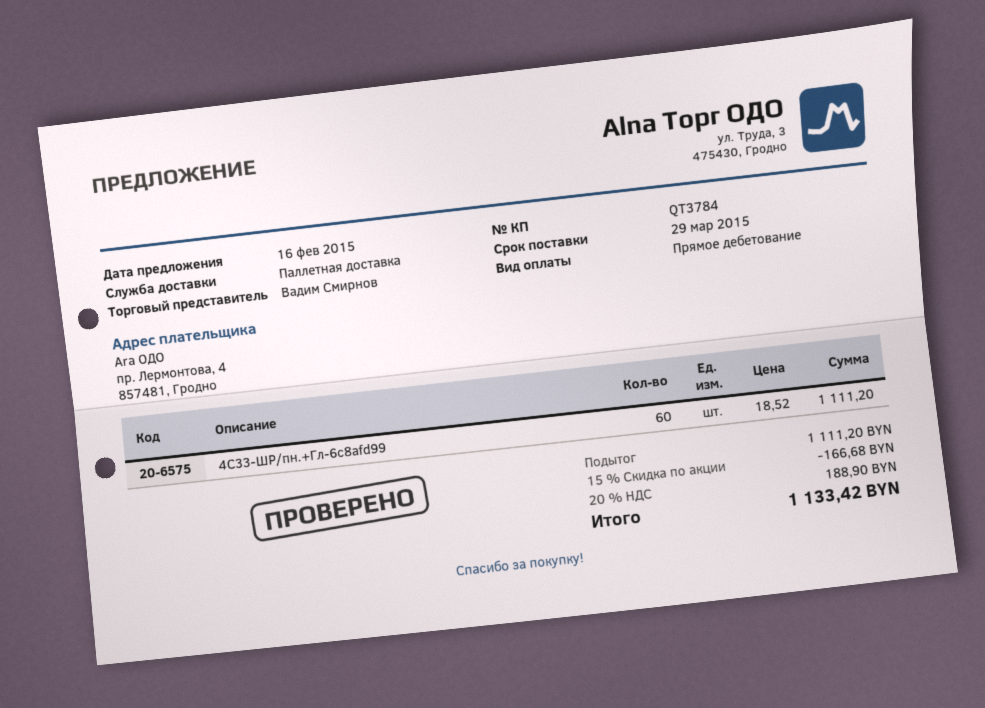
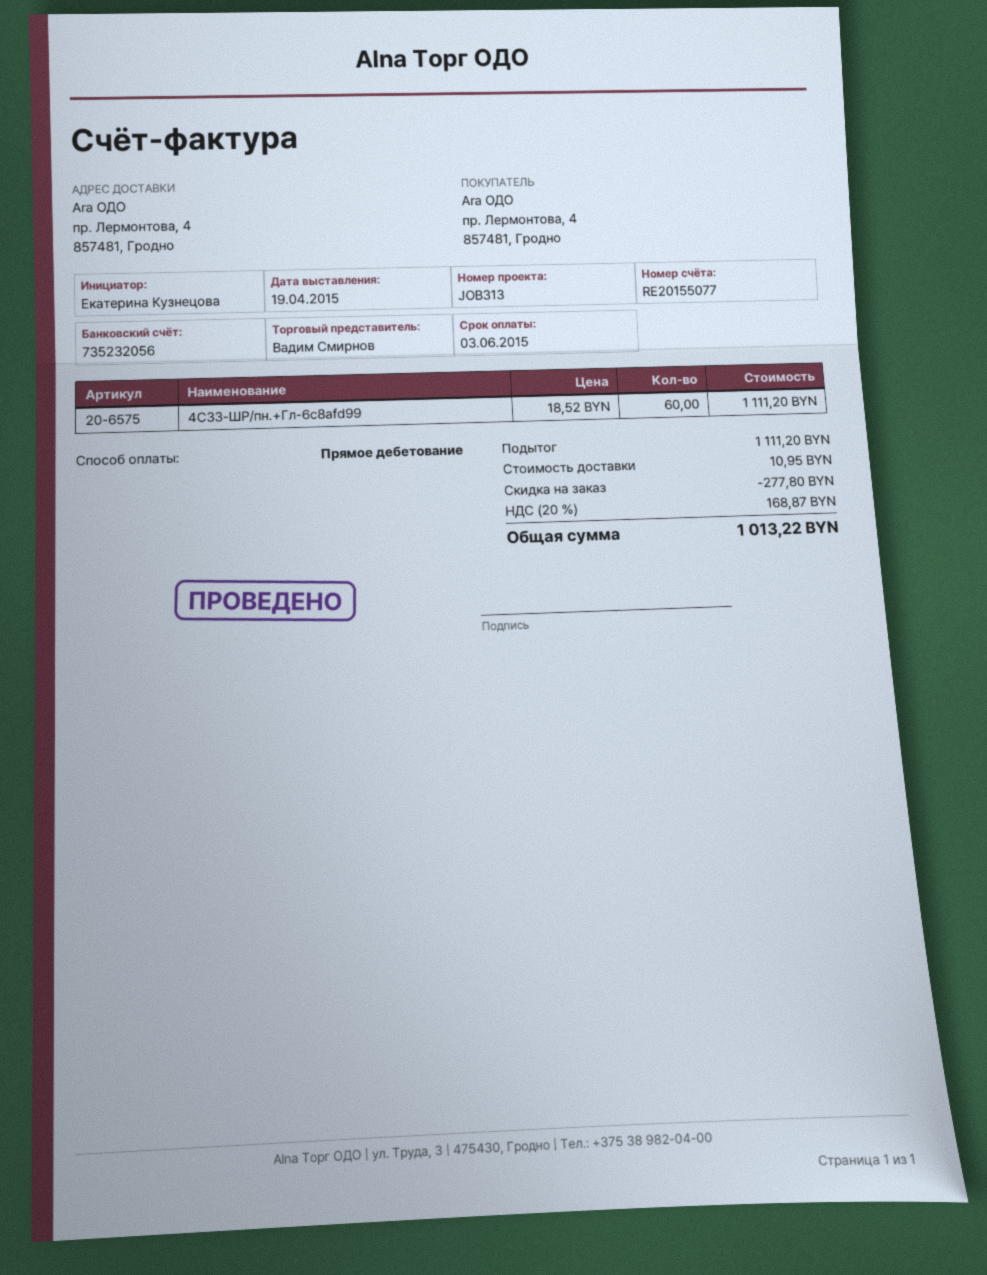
discount: 166.68 -> 277.80
shipping: none -> 10.95
tax: 20% = 188.90 -> 20% = 168.87
total: 1133.42 -> 1013.22

